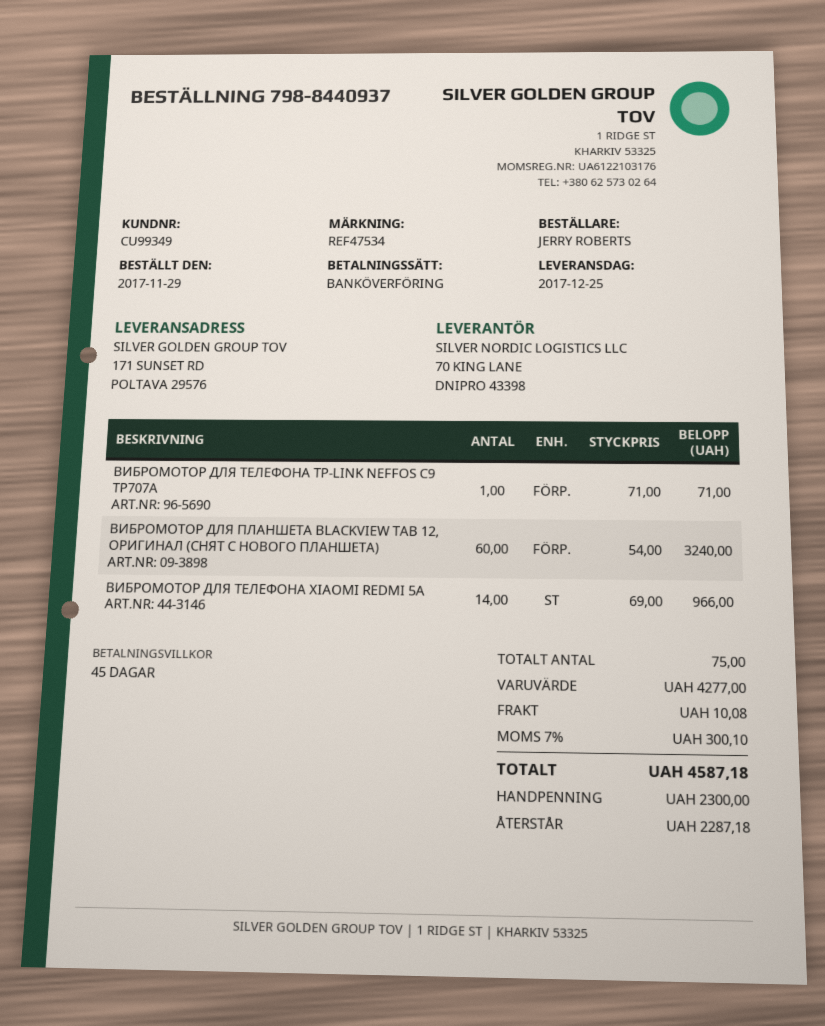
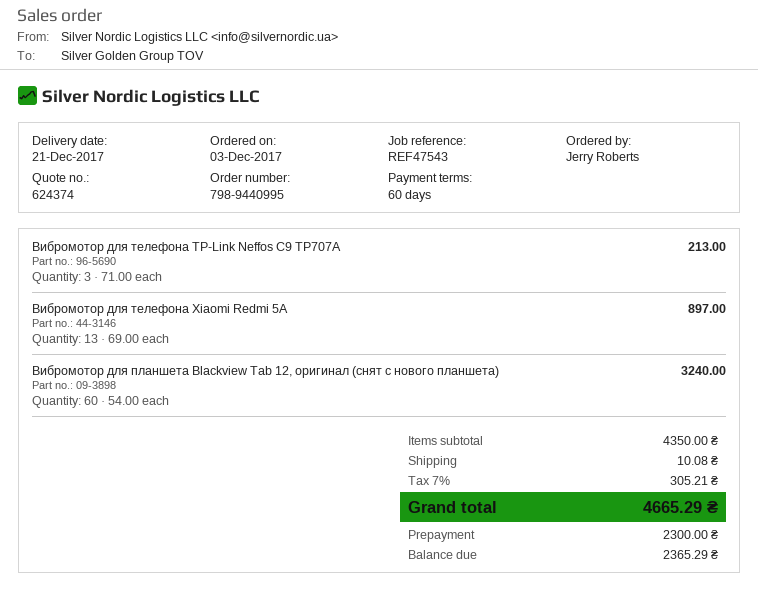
order number: 798-8440937 -> 798-9440995
order date: 2017-11-29 -> 2017-12-03
delivery date: 2017-12-25 -> 2017-12-21
payment terms: 45 days -> 60 days
reference: REF47534 -> REF47543
ВИБРОМОТОР ДЛЯ ТЕЛЕФОНА TP-LINK NEFFOS C9 TP707A: 1 x 71.00 = 71.00 -> 3 x 71.00 = 213.00
ВИБРОМОТОР ДЛЯ ТЕЛЕФОНА XIAOMI REDMI 5A: 14 x 69.00 = 966.00 -> 13 x 69.00 = 897.00
subtotal: 4277.00 -> 4350.00
tax: 7% = 300.10 -> 7% = 305.21
total: 4587.18 -> 4665.29
balance: 2287.18 -> 2365.29

